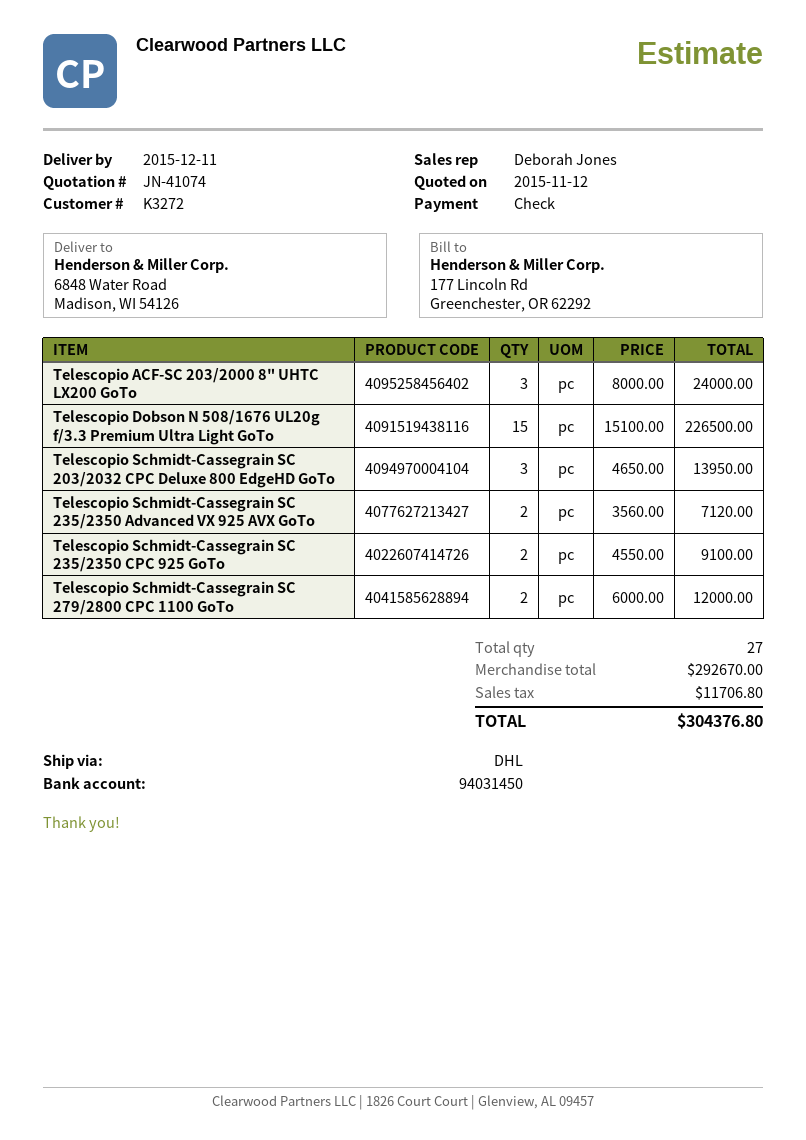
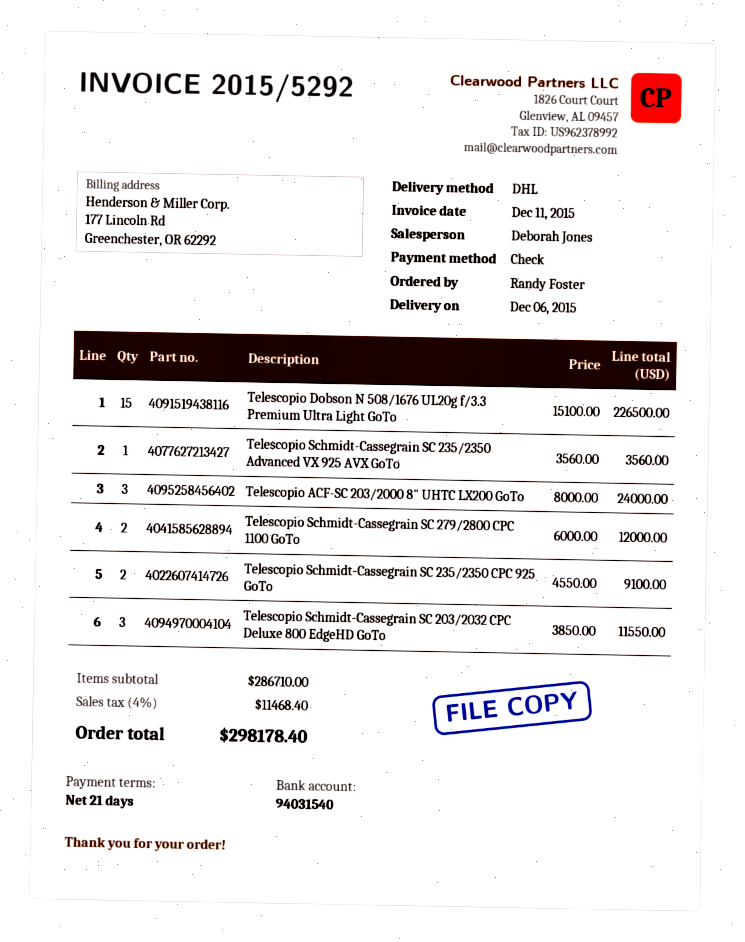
delivery date: 2015-12-11 -> 2015-12-06
bank account: 94031450 -> 94031540
Telescopio Schmidt-Cassegrain SC 203/2032 CPC Deluxe 800 EdgeHD GoTo: 3 x 4650.00 = 13950.00 -> 3 x 3850.00 = 11550.00
Telescopio Schmidt-Cassegrain SC 235/2350 Advanced VX 925 AVX GoTo: 2 x 3560.00 = 7120.00 -> 1 x 3560.00 = 3560.00
subtotal: 292670.00 -> 286710.00
tax: 11706.80 -> 11468.40
total: 304376.80 -> 298178.40

